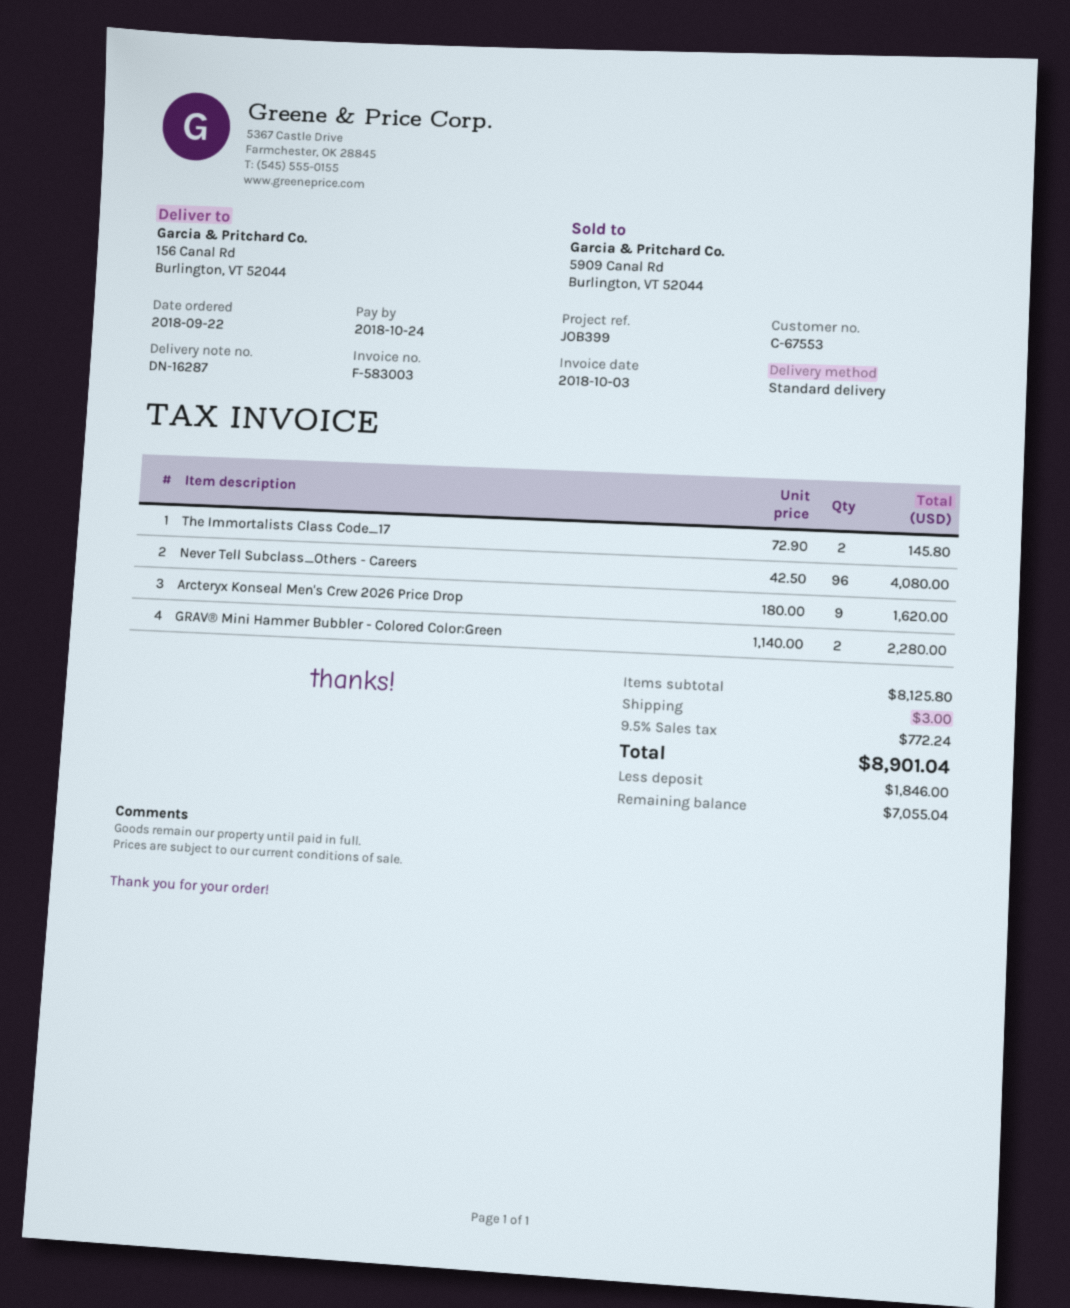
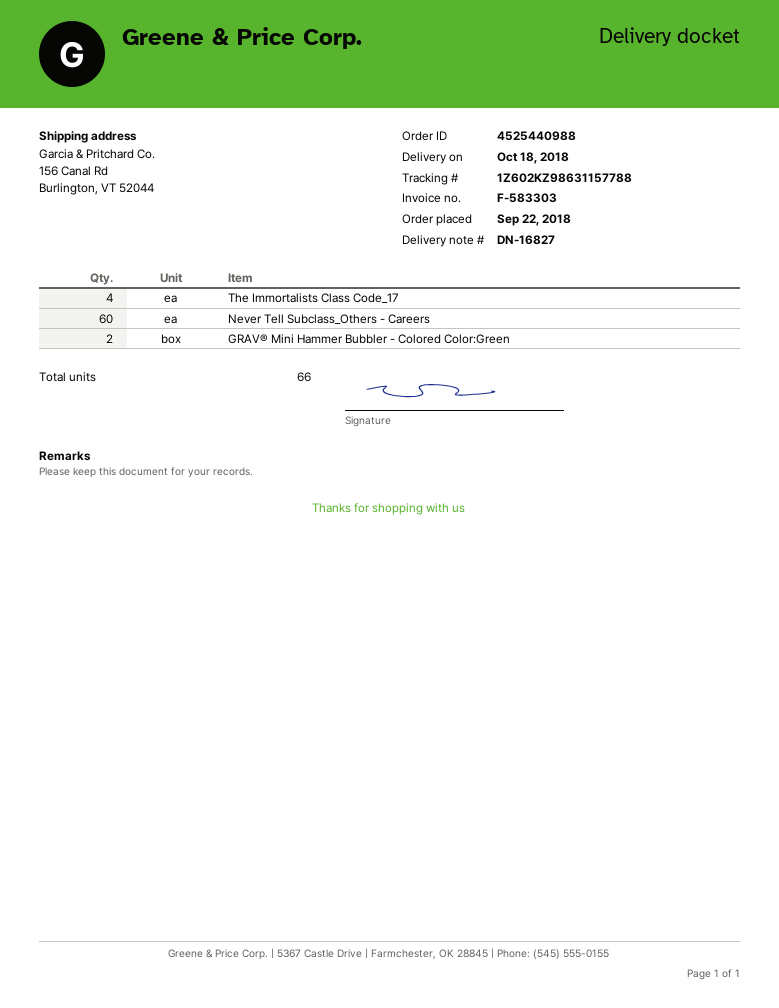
delivery note number: DN-16287 -> DN-16827
invoice number: F-583003 -> F-583303
The Immortalists Class Code_17: 2 -> 4
Never Tell Subclass_Others - Careers: 96 -> 60
Arcteryx Konseal Men's Crew 2026 Price Drop: 9 -> none

